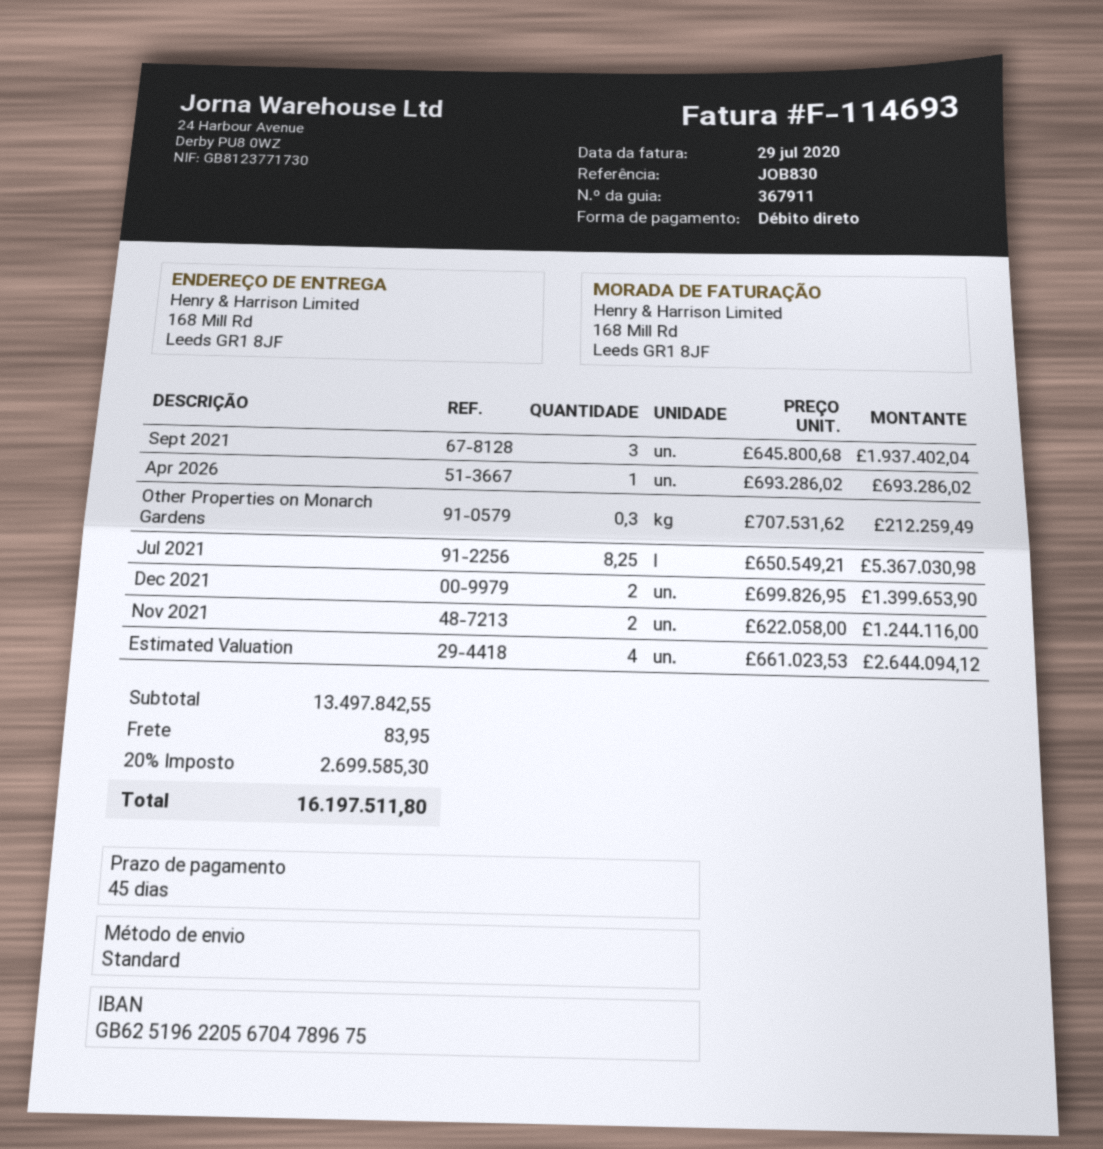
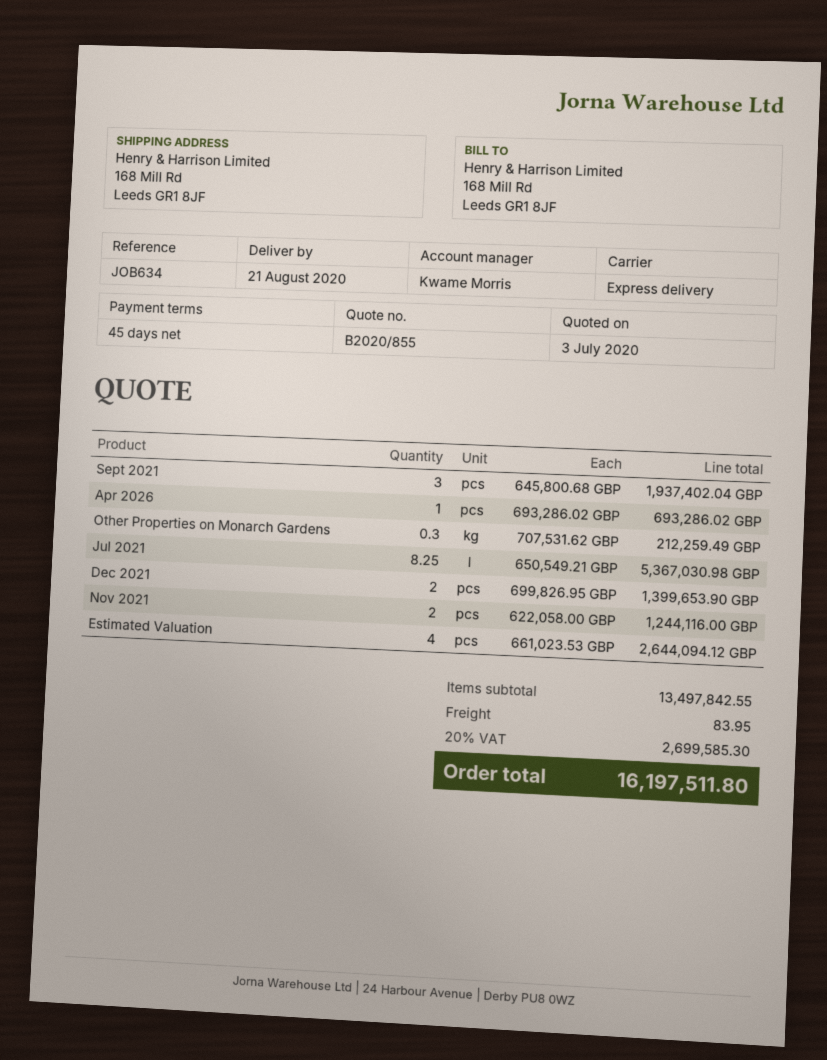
reference: JOB830 -> JOB634
shipping method: standard -> express

